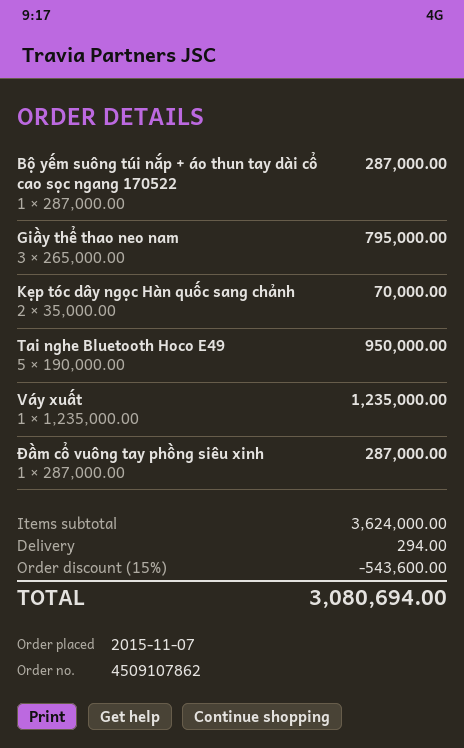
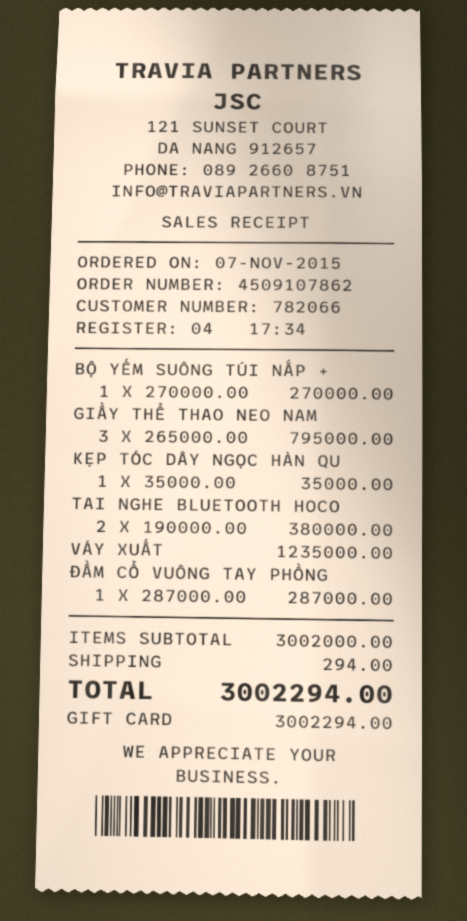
Bộ yếm suông túi nắp + áo thun tay dài cổ cao sọc ngang 170522: 1 x 287000.00 = 287000.00 -> 1 x 270000.00 = 270000.00
Kẹp tóc dây ngọc Hàn quốc sang chảnh: 2 x 35000.00 = 70000.00 -> 1 x 35000.00 = 35000.00
Tai nghe Bluetooth Hoco E49: 5 x 190000.00 = 950000.00 -> 2 x 190000.00 = 380000.00
subtotal: 3624000.00 -> 3002000.00
discount: 15% = 543600.00 -> none
total: 3080694.00 -> 3002294.00

